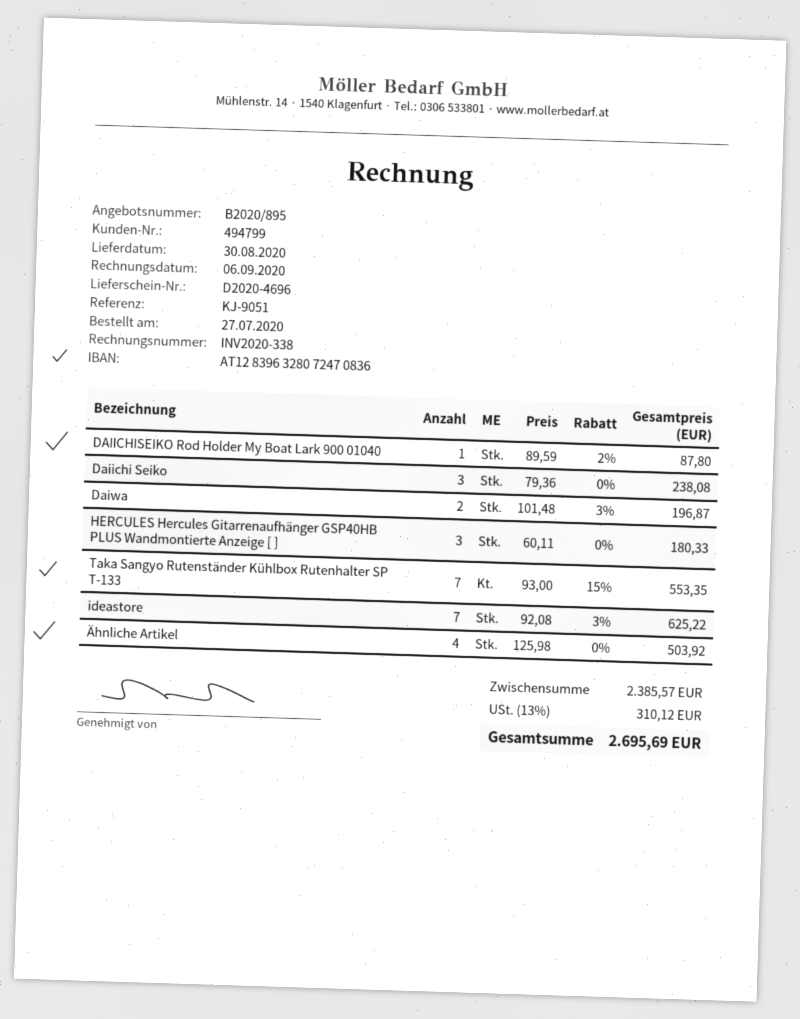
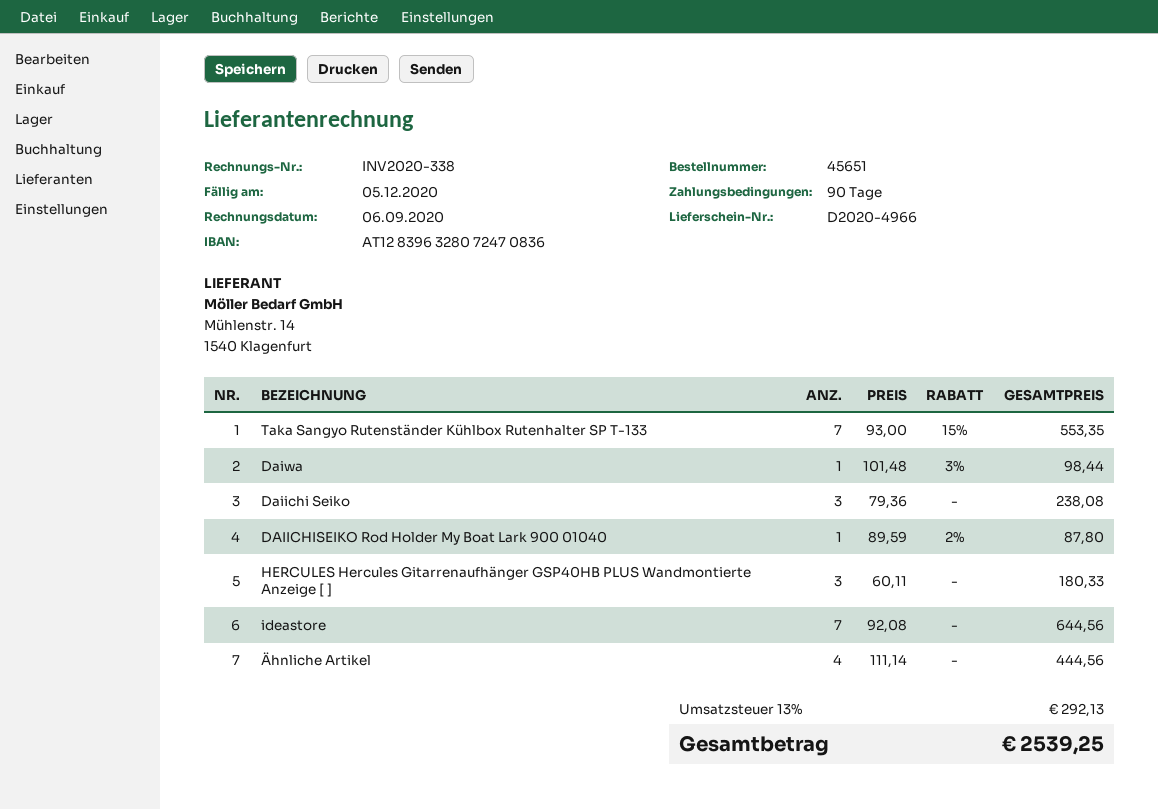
delivery note number: D2020-4696 -> D2020-4966
Daiwa: 2 x 101.48 - 3% = 196.87 -> 1 x 101.48 - 3% = 98.44
ideastore: 7 x 92.08 - 3% = 625.22 -> 7 x 92.08 = 644.56
Ähnliche Artikel: 4 x 125.98 = 503.92 -> 4 x 111.14 = 444.56
tax: 13% = 310.12 -> 13% = 292.13
total: 2695.69 -> 2539.25

